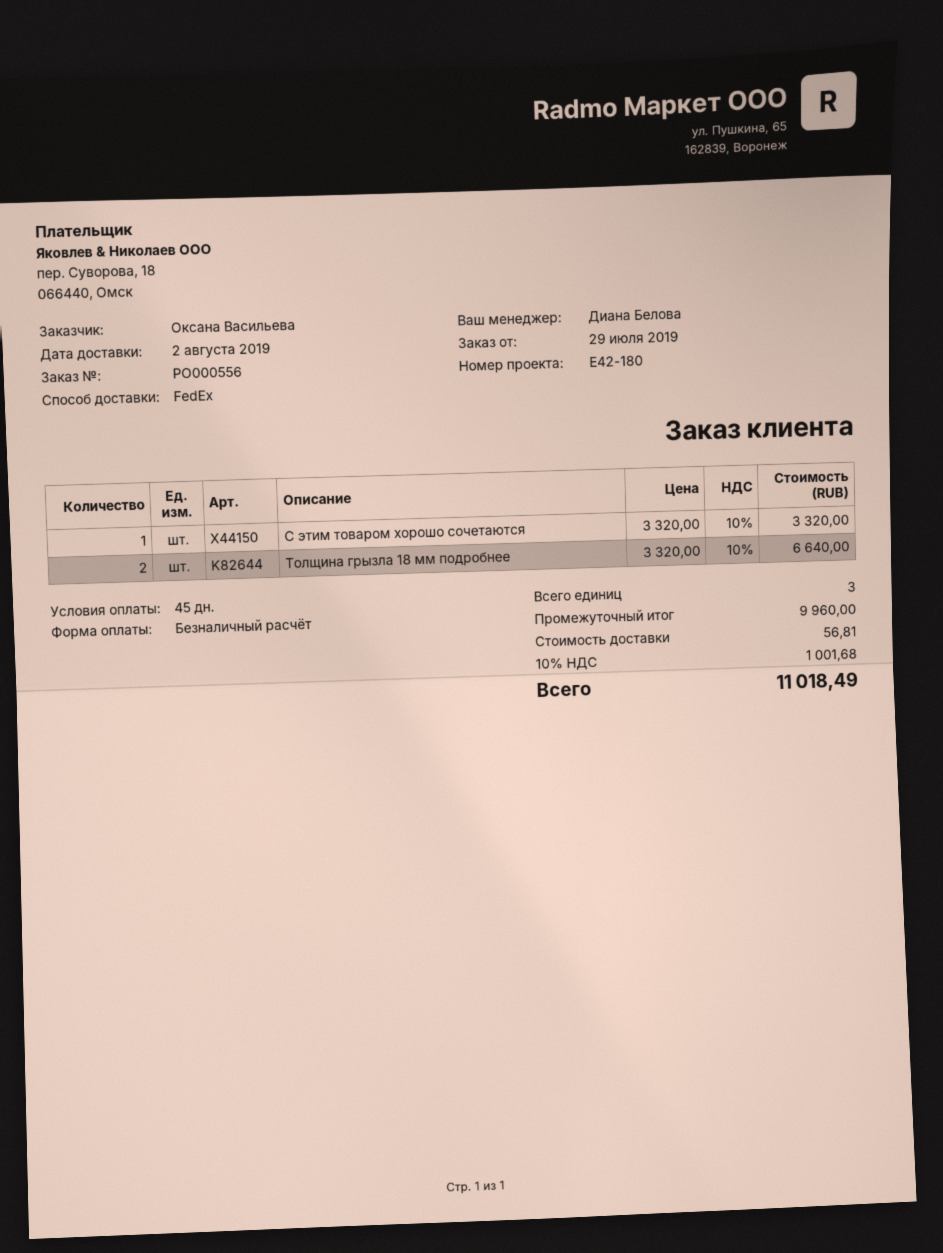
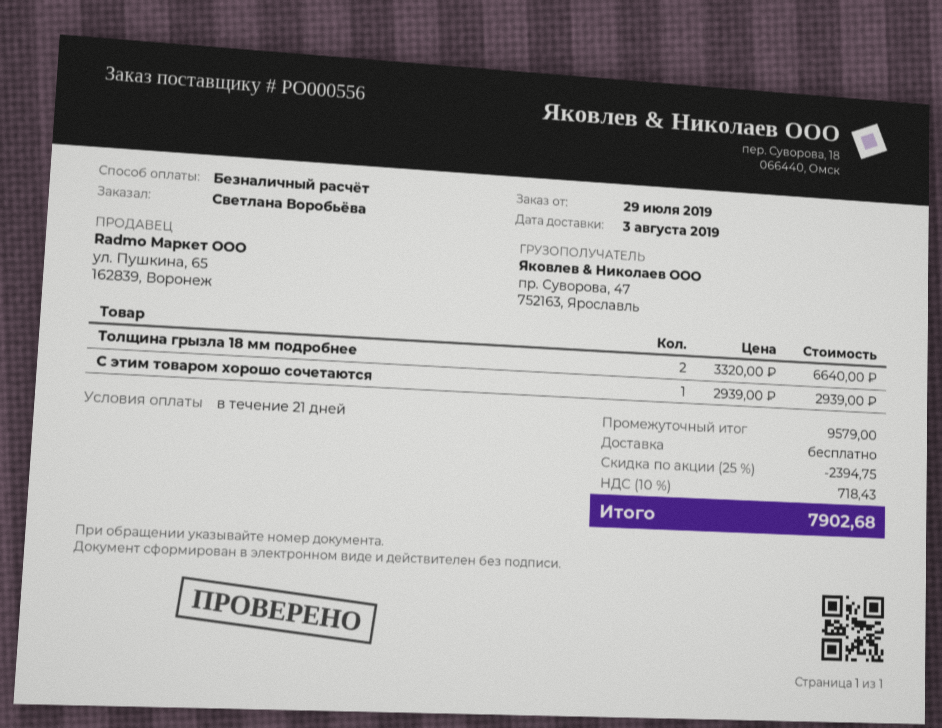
delivery date: 2019-08-02 -> 2019-08-03
payment terms: 45 days -> 21 days
ordered by: Оксана Васильева -> Светлана Воробьёва
С этим товаром хорошо сочетаются: 1 x 3320.00 = 3320.00 -> 1 x 2939.00 = 2939.00
subtotal: 9960.00 -> 9579.00
discount: none -> 25% = 2394.75
shipping: 56.81 -> 0.00
tax: 10% = 1001.68 -> 10% = 718.43
total: 11018.49 -> 7902.68

